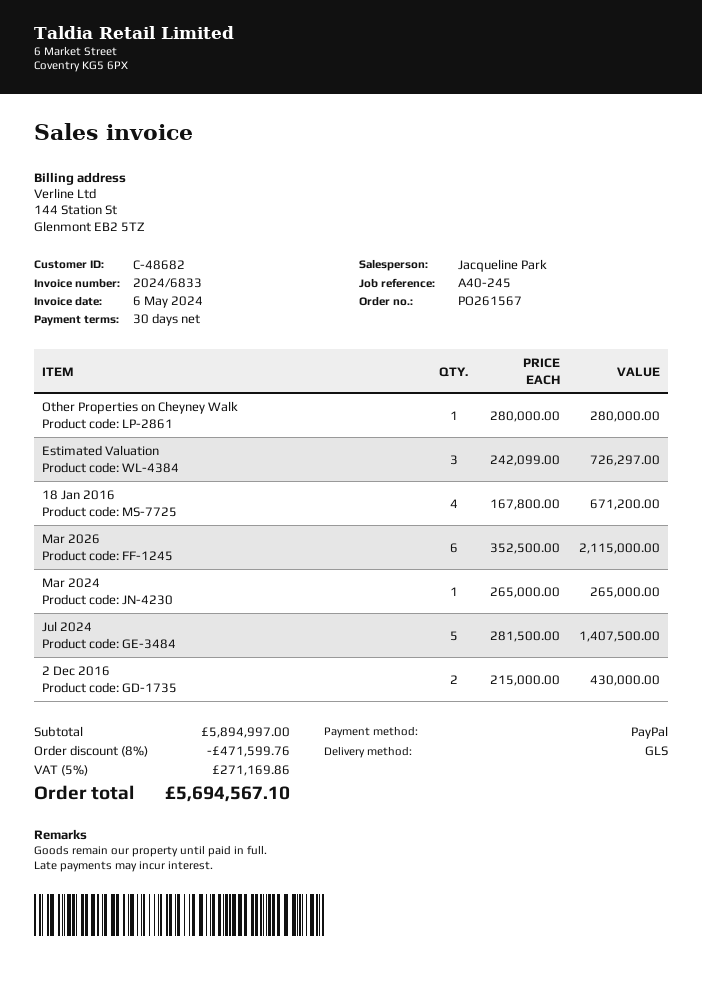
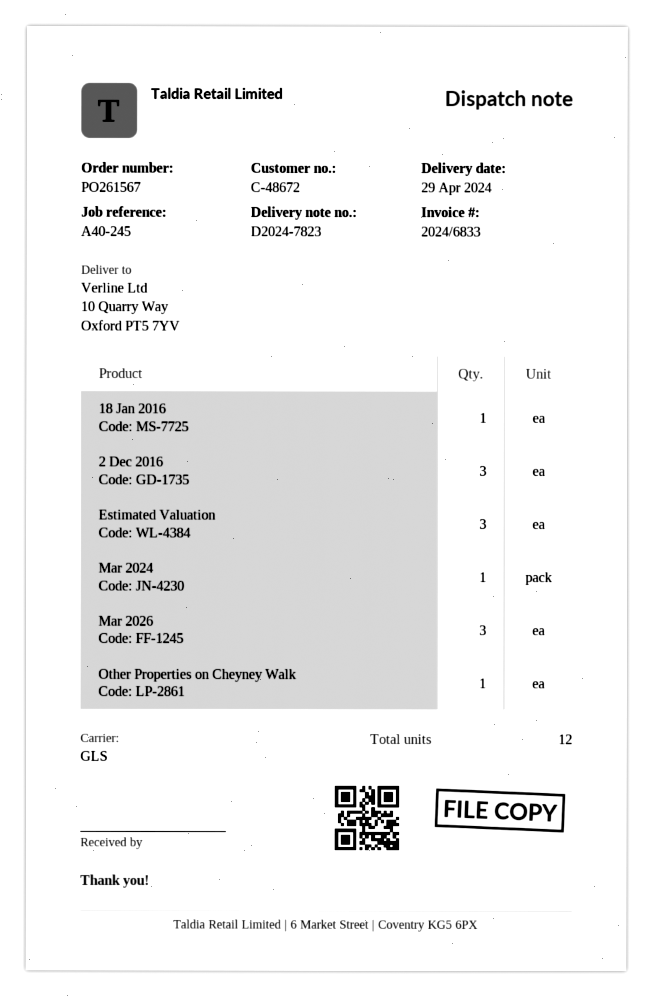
customer number: C-48682 -> C-48672
18 Jan 2016: 4 -> 1
Mar 2026: 6 -> 3
Jul 2024: 5 -> none
2 Dec 2016: 2 -> 3

